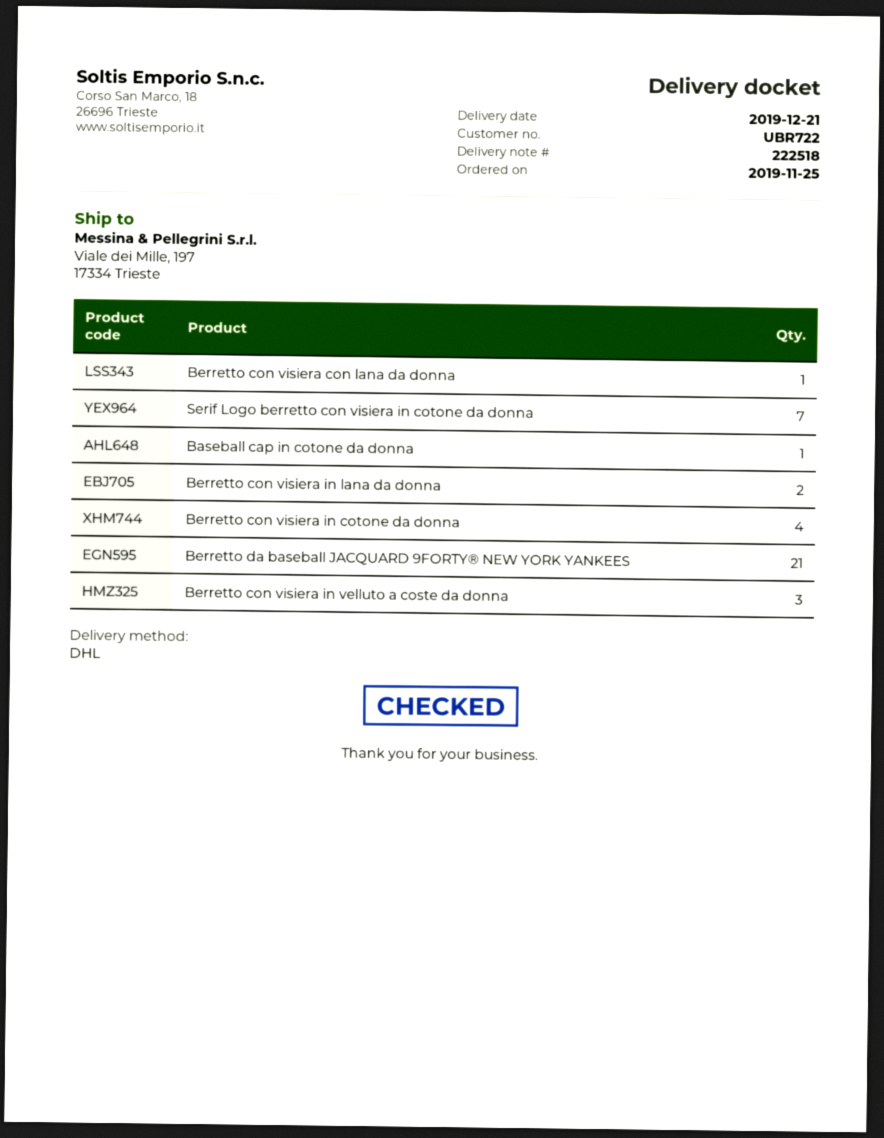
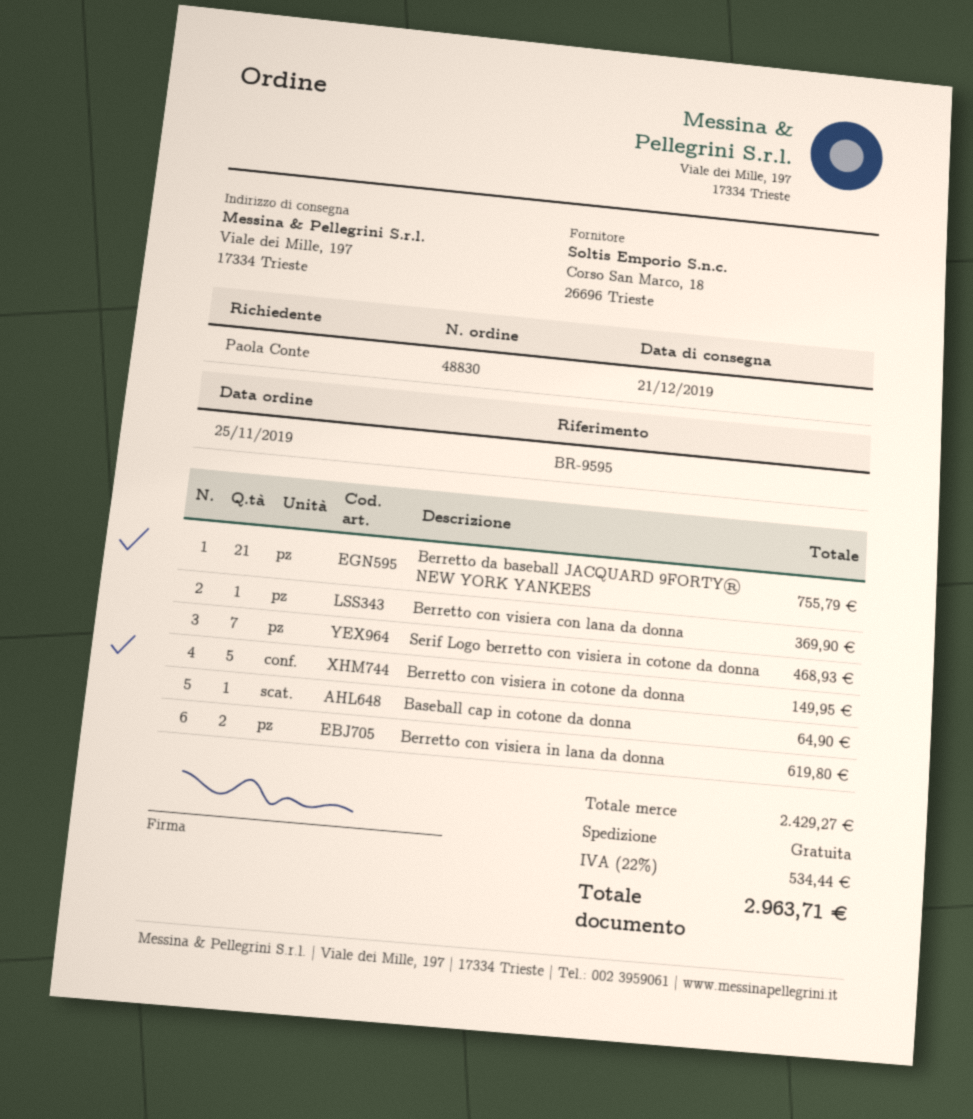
Berretto con visiera in cotone da donna: 4 -> 5
Berretto con visiera in velluto a coste da donna: 3 -> none

